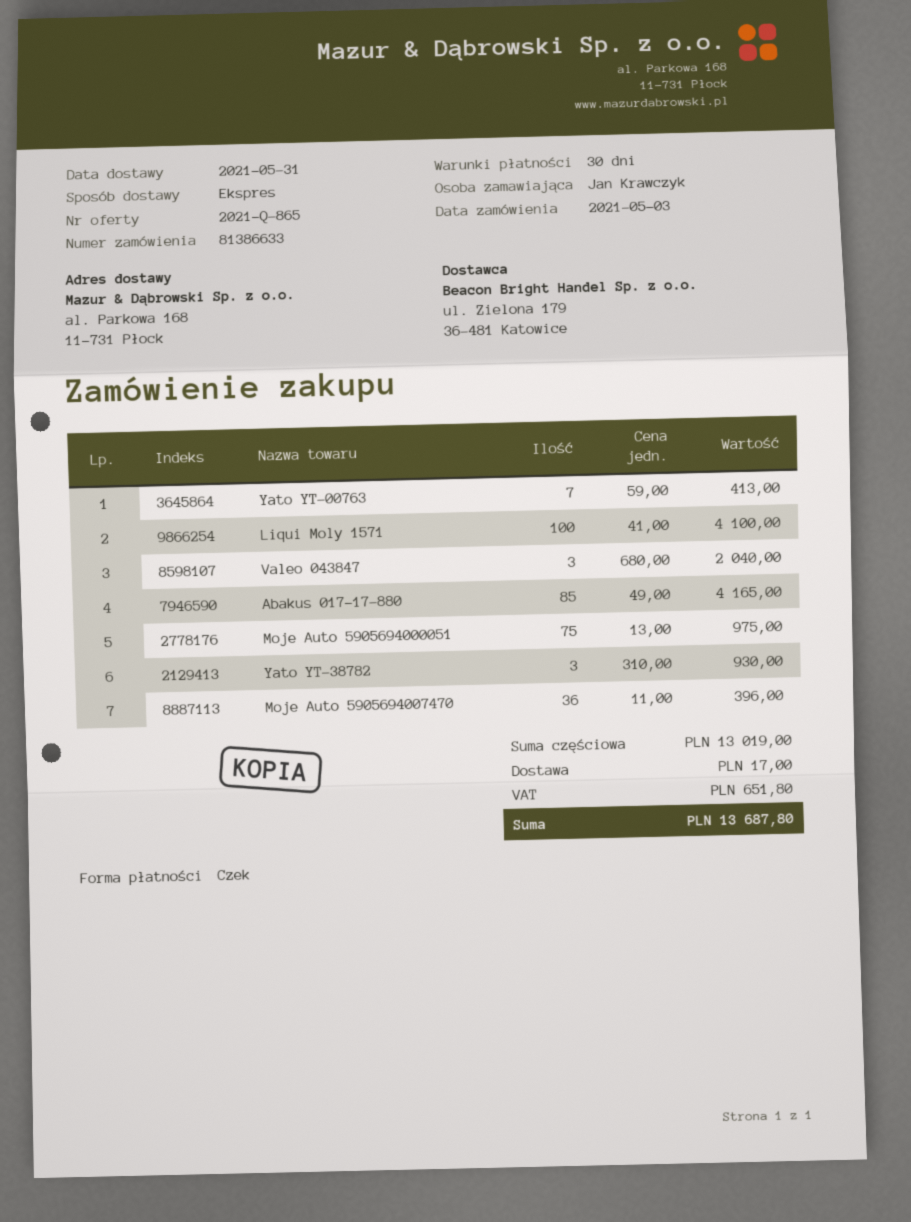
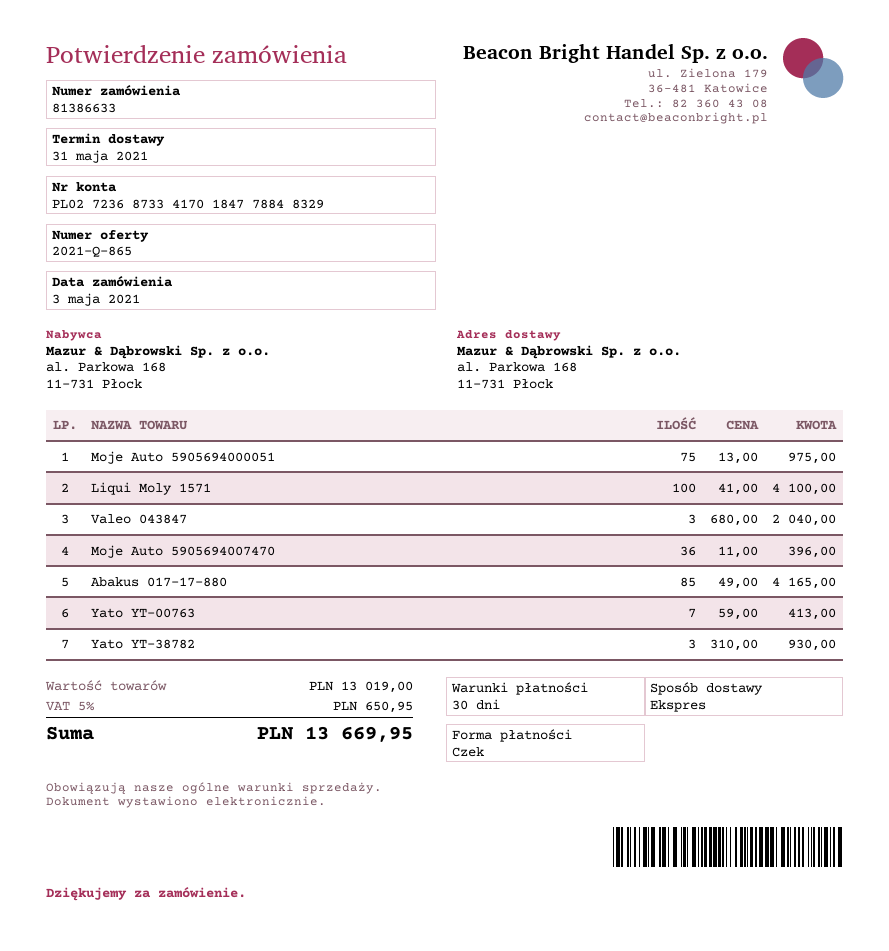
shipping: 17.00 -> none
tax: 651.80 -> 650.95
total: 13687.80 -> 13669.95

